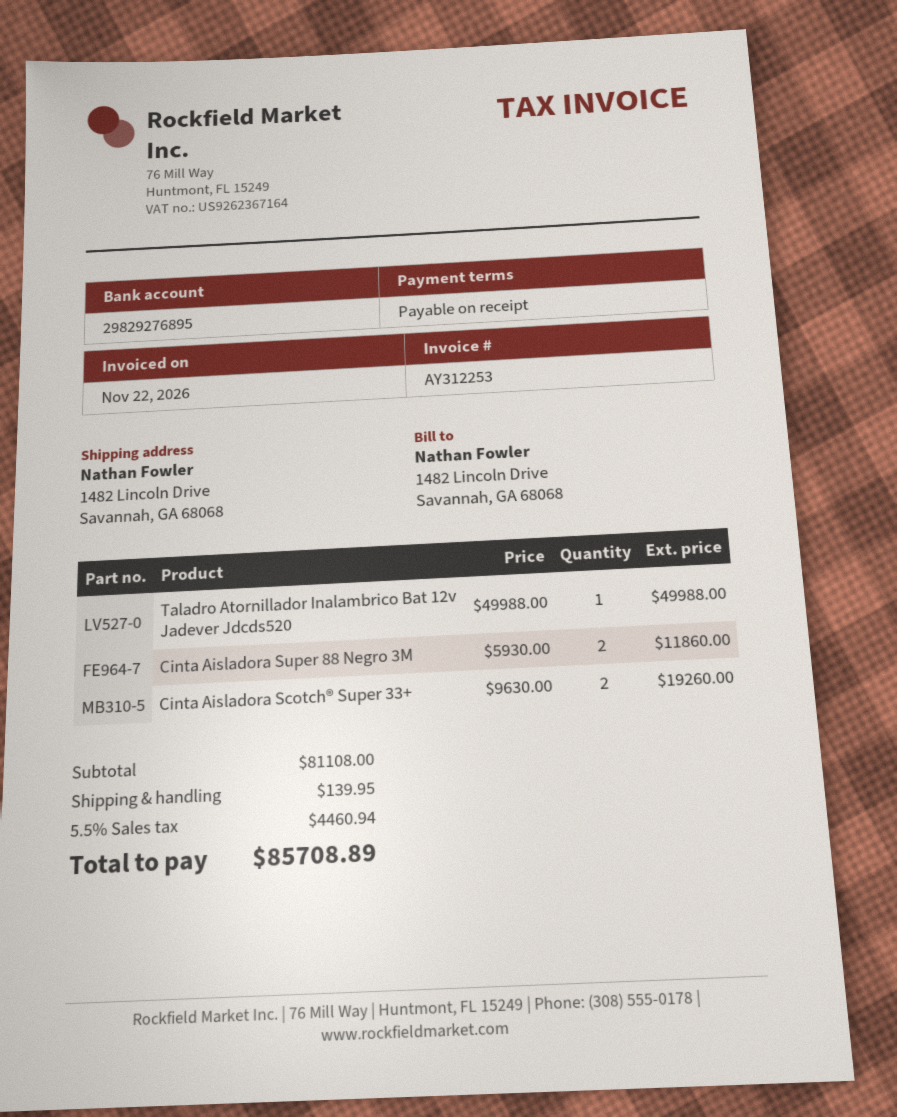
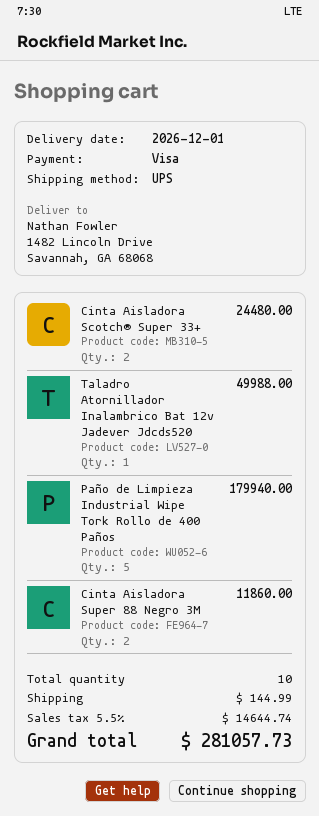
Cinta Aisladora Scotch® Super 33+: 2 for 19260.00 -> 2 for 24480.00
Paño de Limpieza Industrial Wipe Tork Rollo de 400 Paños: none -> 5 for 179940.00
shipping: 139.95 -> 144.99
tax: 5.5% = 4460.94 -> 5.5% = 14644.74
total: 85708.89 -> 281057.73

